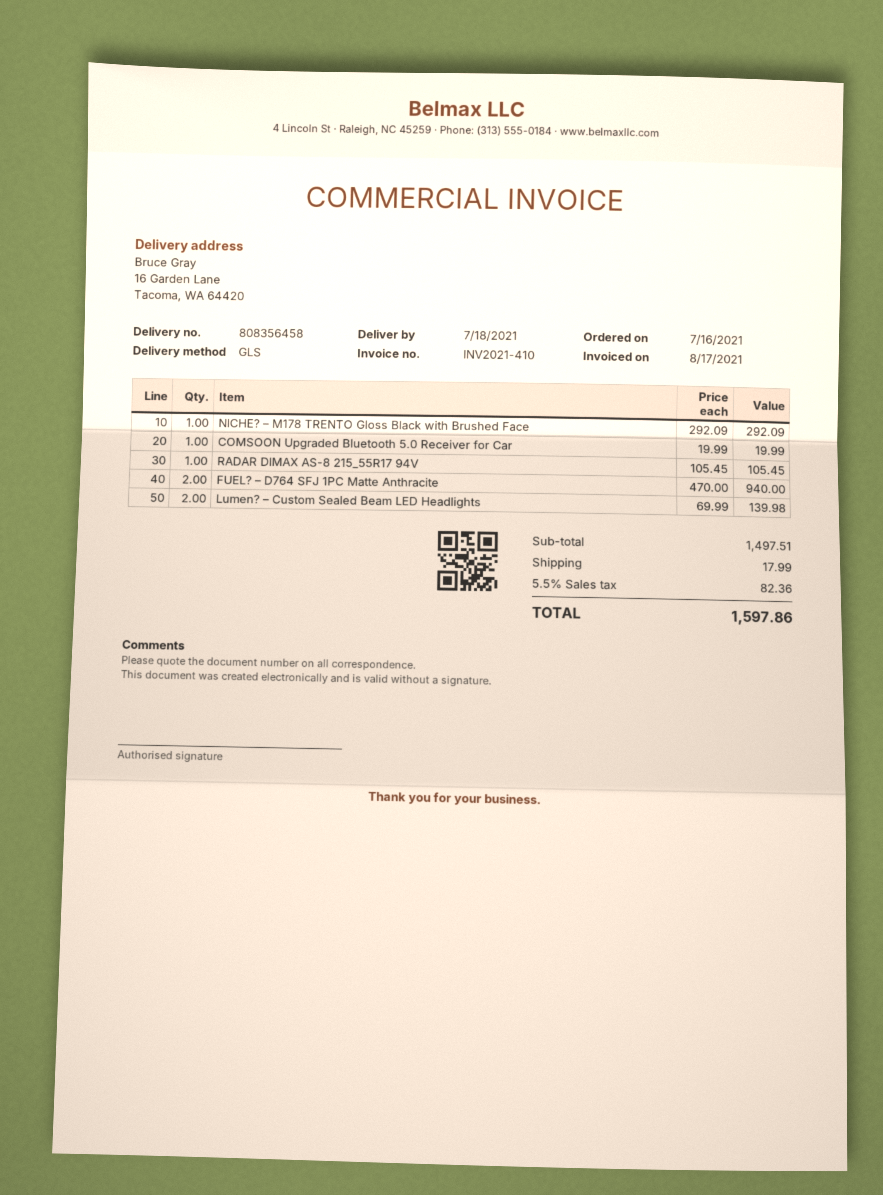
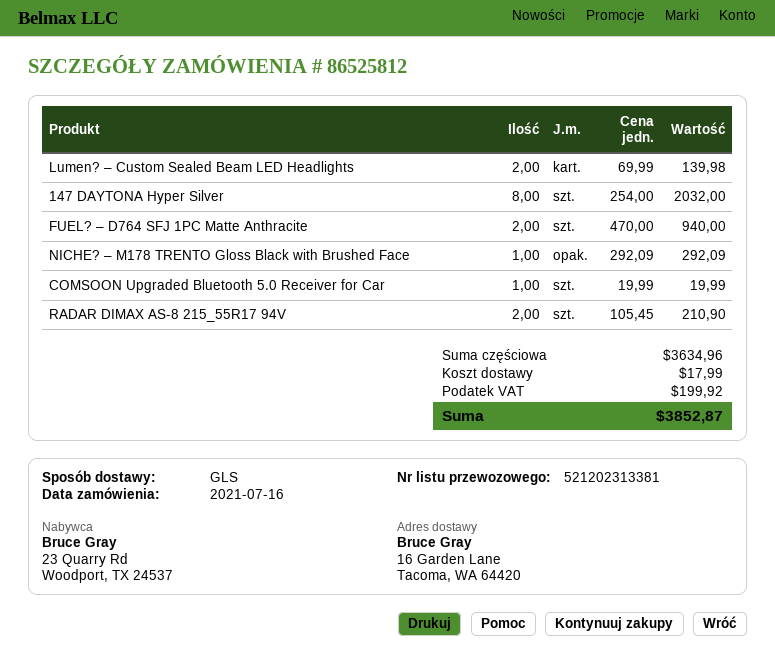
RADAR DIMAX AS-8 215_55R17 94V: 1 x 105.45 = 105.45 -> 2 x 105.45 = 210.90
147 DAYTONA Hyper Silver: none -> 8 x 254.00 = 2032.00
subtotal: 1497.51 -> 3634.96
tax: 82.36 -> 199.92
total: 1597.86 -> 3852.87

